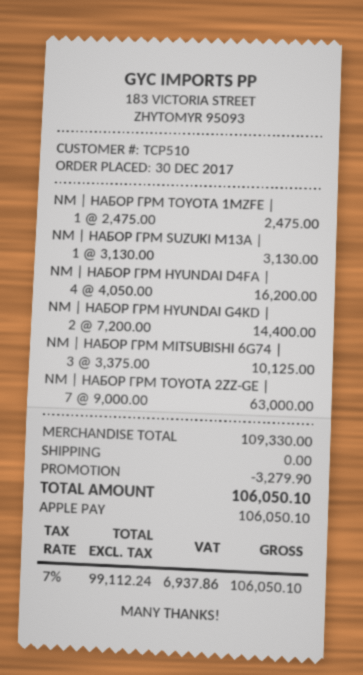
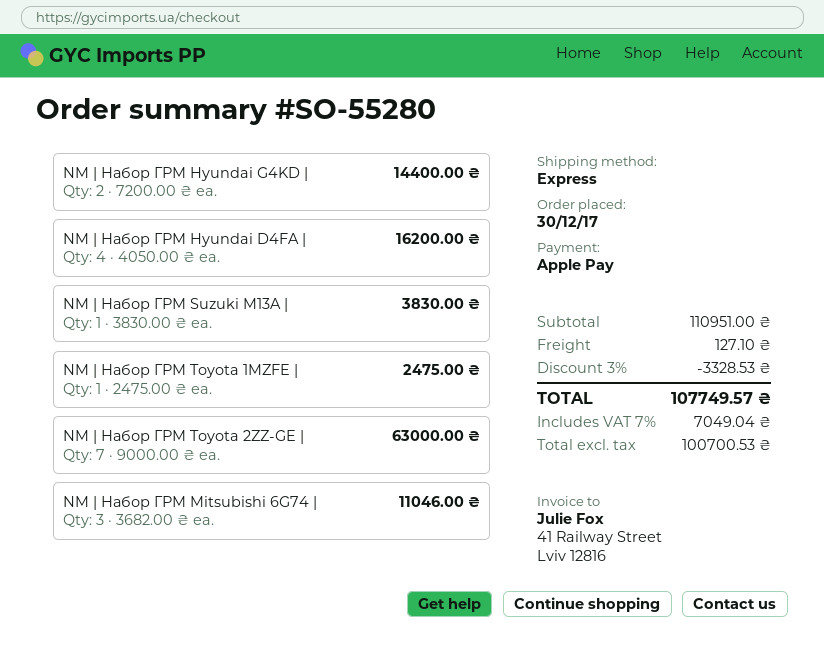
NM | НАБОР ГРМ SUZUKI M13A |: 1 x 3130.00 = 3130.00 -> 1 x 3830.00 = 3830.00
NM | НАБОР ГРМ MITSUBISHI 6G74 |: 3 x 3375.00 = 10125.00 -> 3 x 3682.00 = 11046.00
subtotal: 109330.00 -> 110951.00
discount: 3279.90 -> 3328.53
shipping: 0.00 -> 127.10
net: 99112.24 -> 100700.53
tax: 7% = 6937.86 -> 7% = 7049.04
total: 106050.10 -> 107749.57

